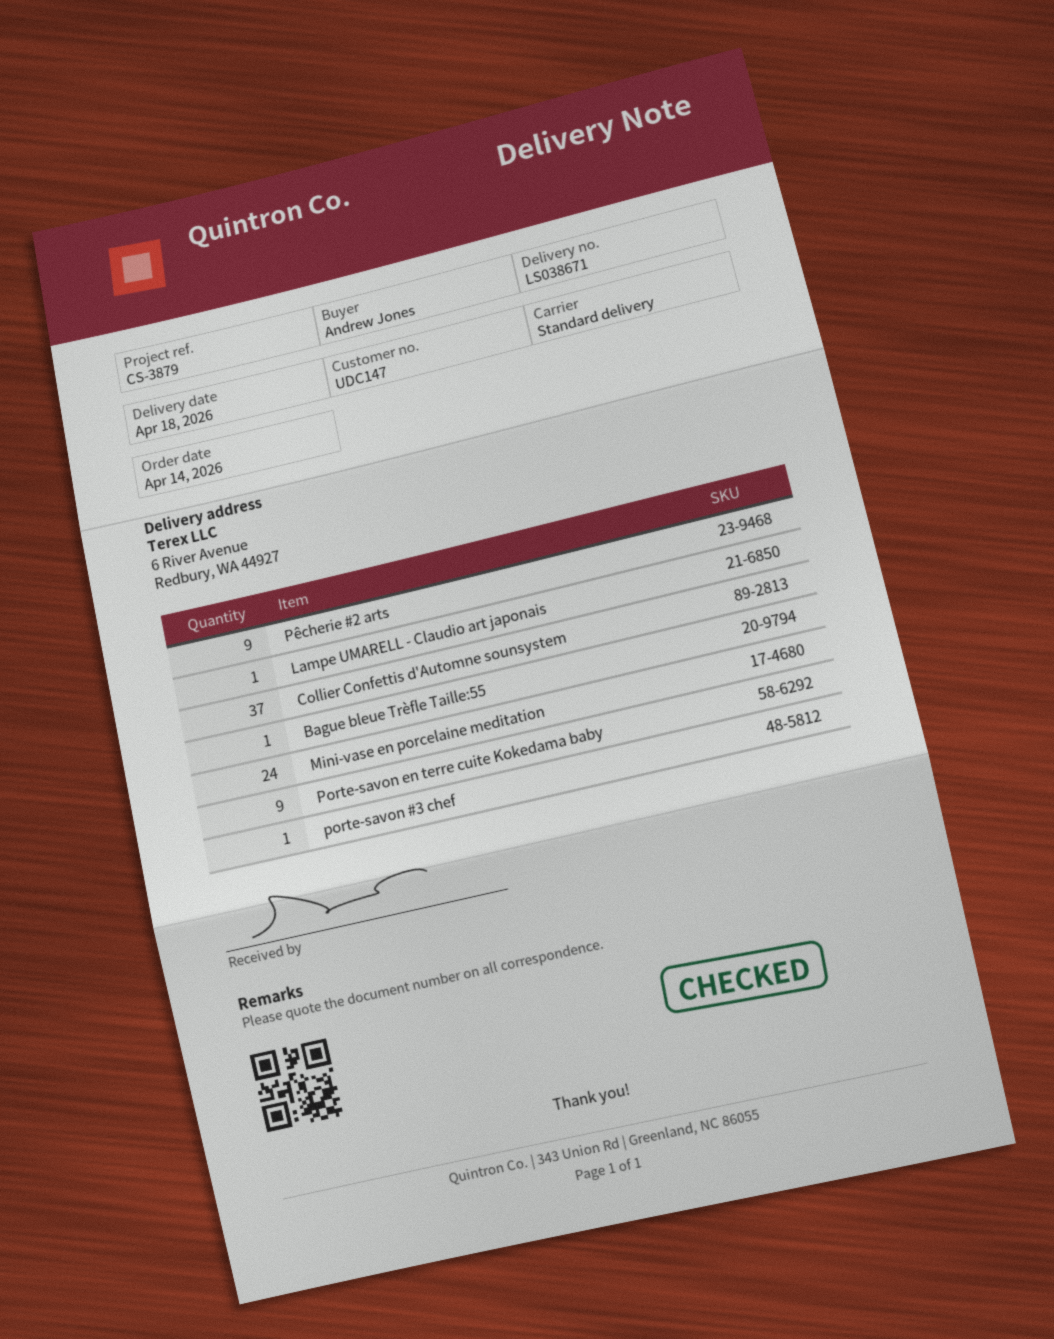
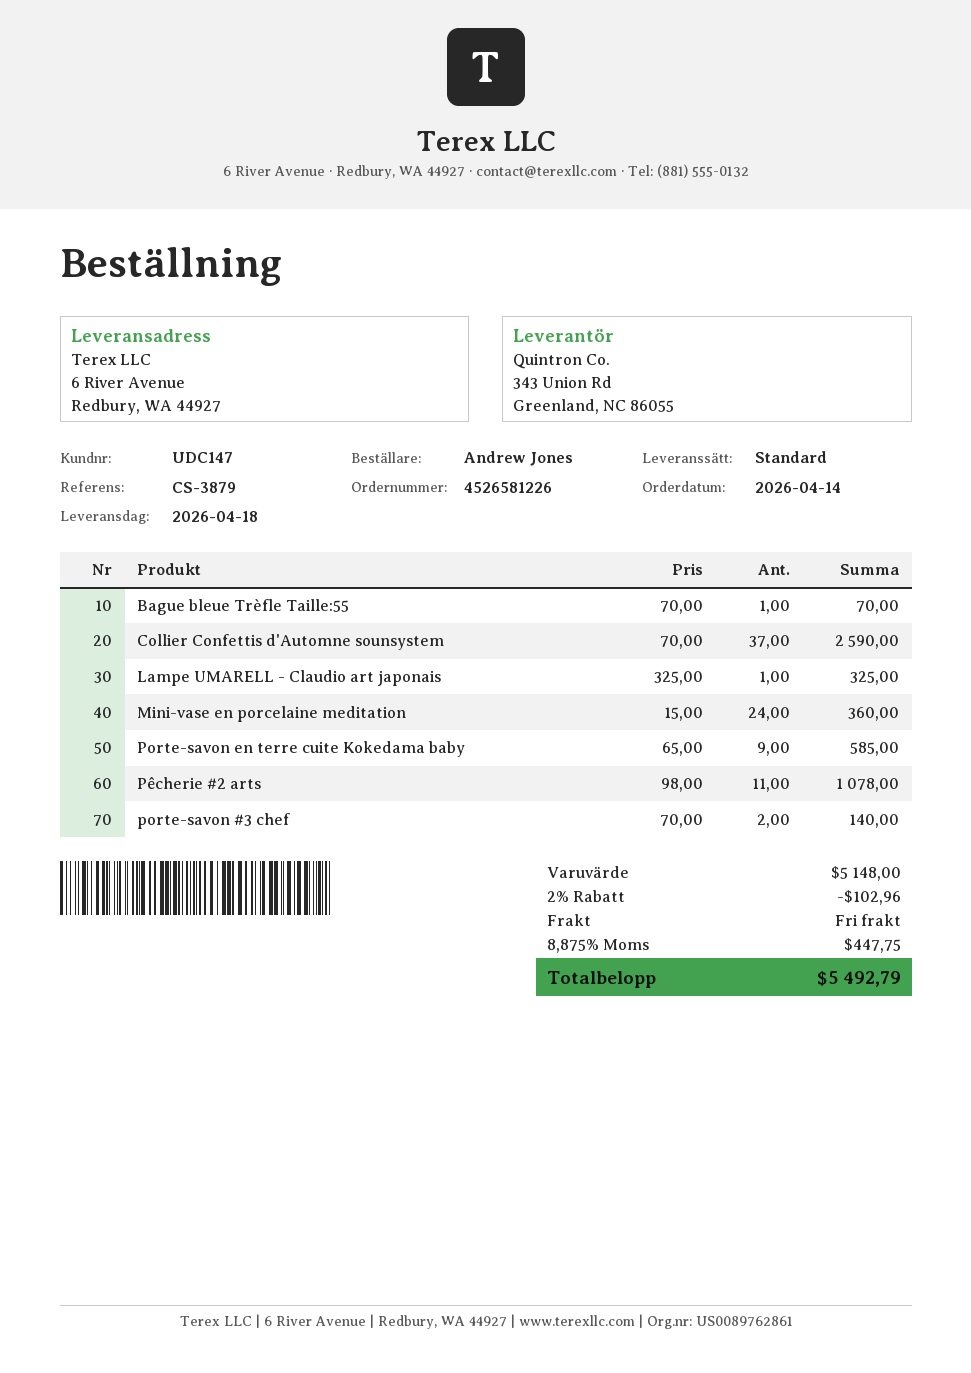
Pêcherie #2 arts: 9 -> 11
porte-savon #3 chef: 1 -> 2

